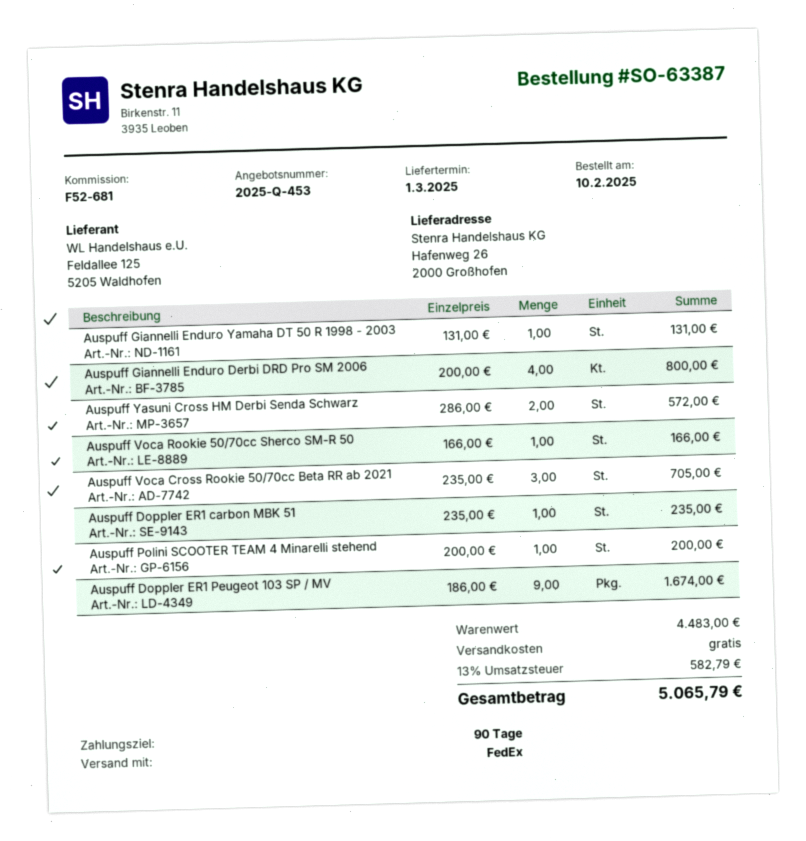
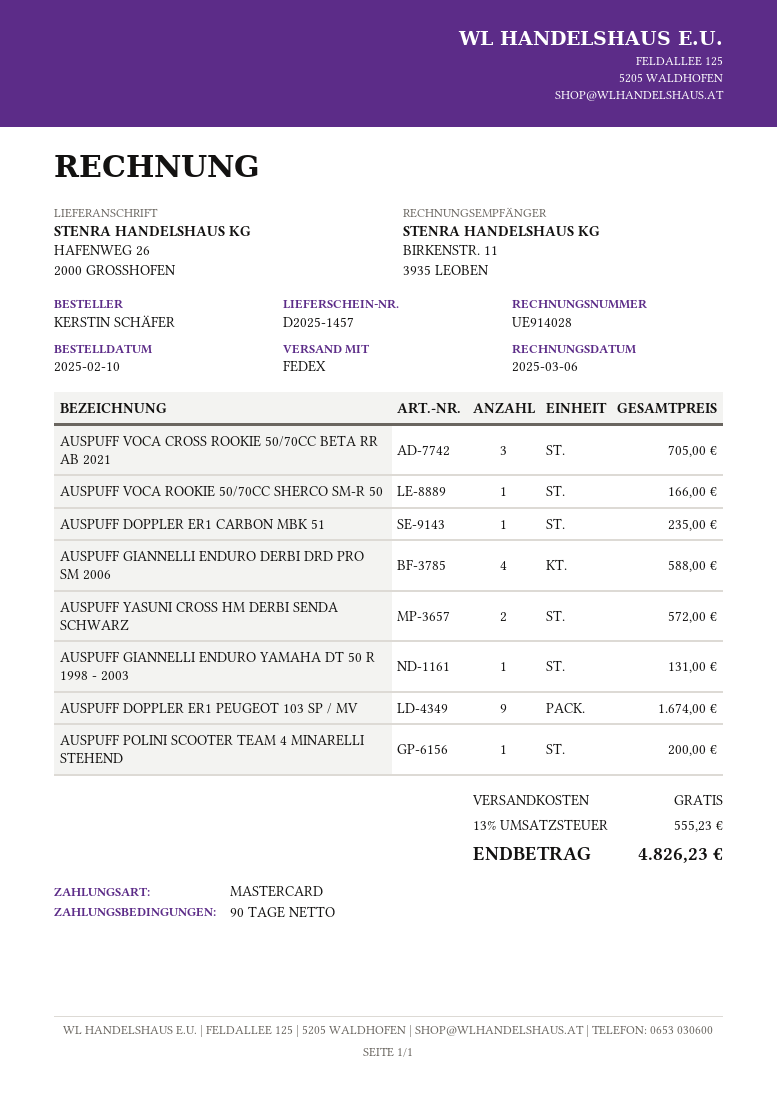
Auspuff Giannelli Enduro Derbi DRD Pro SM 2006: 4 for 800.00 -> 4 for 588.00
tax: 13% = 582.79 -> 13% = 555.23
total: 5065.79 -> 4826.23

